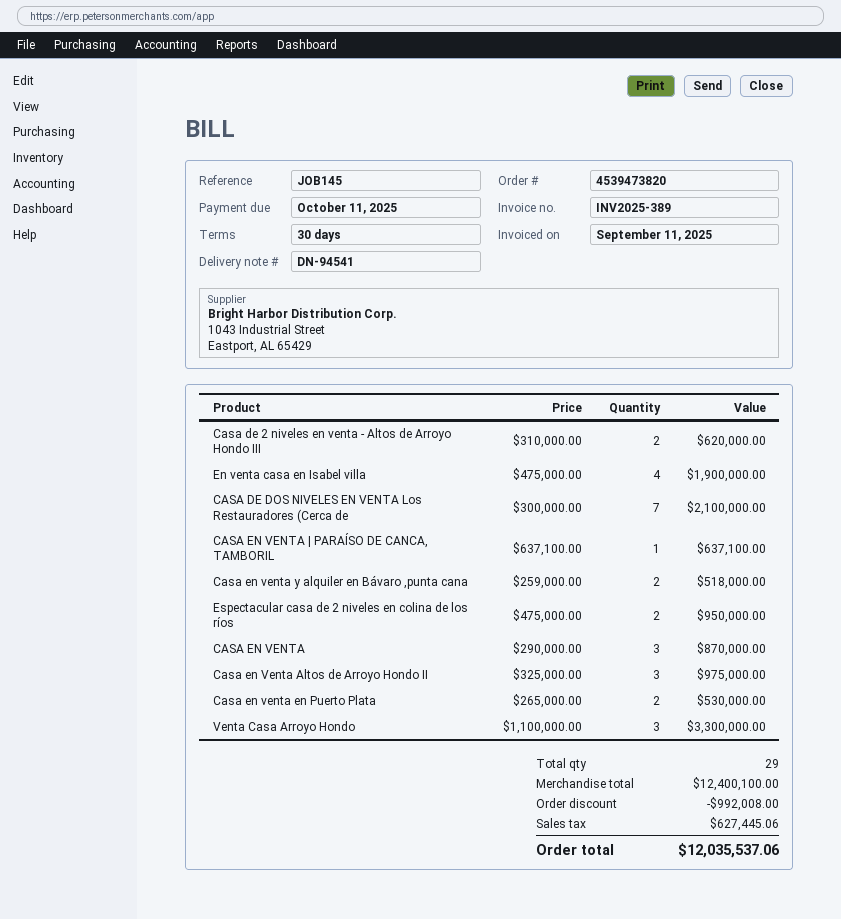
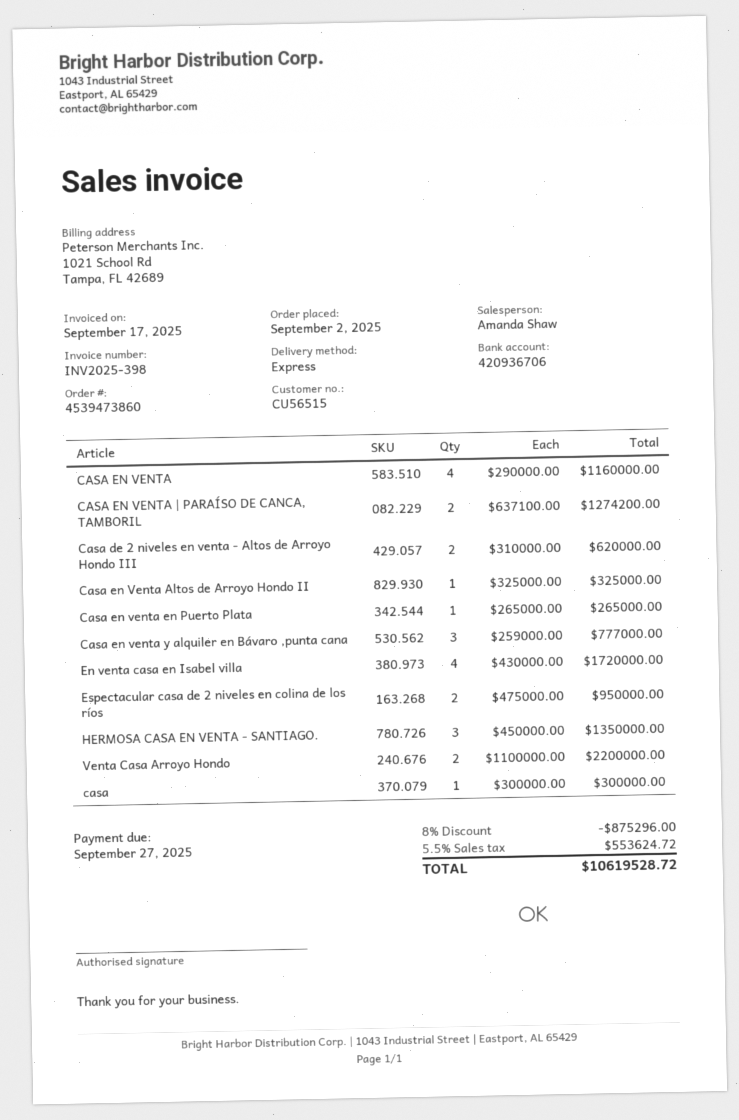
order number: 4539473820 -> 4539473860
invoice number: INV2025-389 -> INV2025-398
invoice date: 2025-09-11 -> 2025-09-17
due date: 2025-10-11 -> 2025-09-27
En venta casa en Isabel villa: 4 x 475000.00 = 1900000.00 -> 4 x 430000.00 = 1720000.00
CASA DE DOS NIVELES EN VENTA Los Restauradores (Cerca de: 7 x 300000.00 = 2100000.00 -> none
CASA EN VENTA | PARAÍSO DE CANCA, TAMBORIL: 1 x 637100.00 = 637100.00 -> 2 x 637100.00 = 1274200.00
Casa en venta y alquiler en Bávaro ,punta cana: 2 x 259000.00 = 518000.00 -> 3 x 259000.00 = 777000.00
CASA EN VENTA: 3 x 290000.00 = 870000.00 -> 4 x 290000.00 = 1160000.00
Casa en Venta Altos de Arroyo Hondo II: 3 x 325000.00 = 975000.00 -> 1 x 325000.00 = 325000.00
Casa en venta en Puerto Plata: 2 x 265000.00 = 530000.00 -> 1 x 265000.00 = 265000.00
Venta Casa Arroyo Hondo: 3 x 1100000.00 = 3300000.00 -> 2 x 1100000.00 = 2200000.00
HERMOSA CASA EN VENTA - SANTIAGO.: none -> 3 x 450000.00 = 1350000.00
casa: none -> 1 x 300000.00 = 300000.00
discount: 992008.00 -> 875296.00
tax: 627445.06 -> 553624.72
total: 12035537.06 -> 10619528.72

